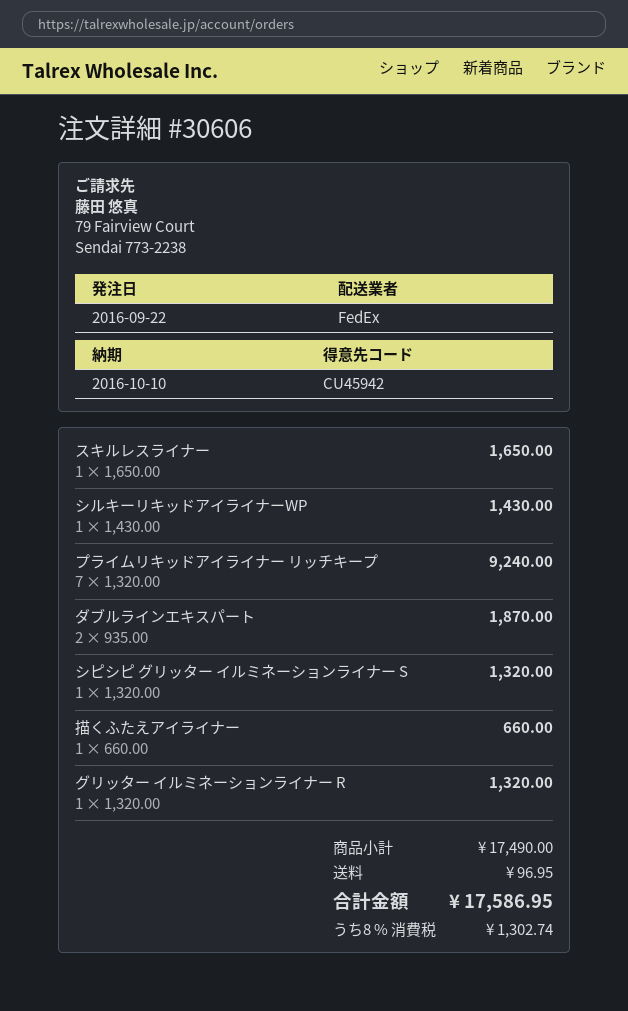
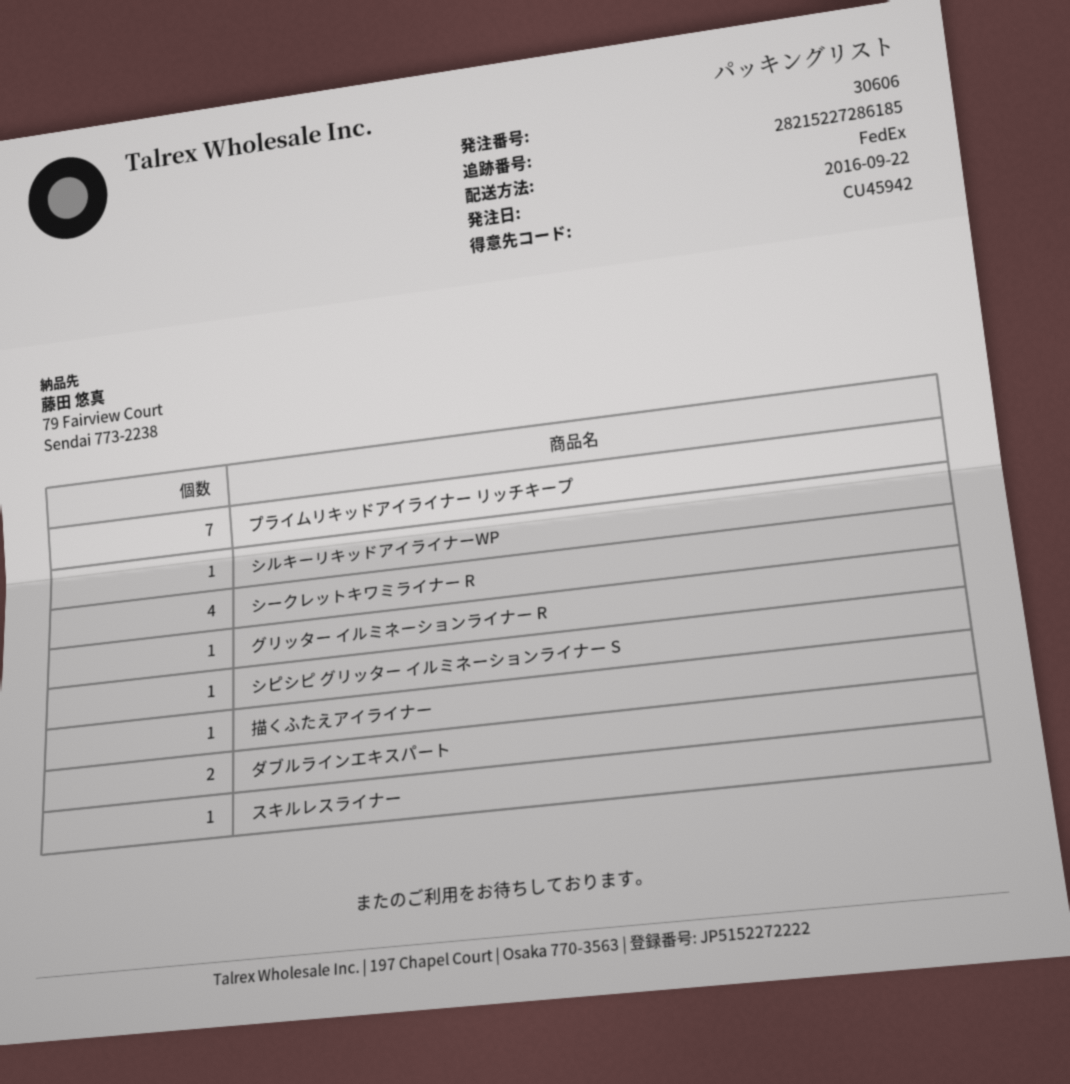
シークレットキワミライナー R: none -> 4

